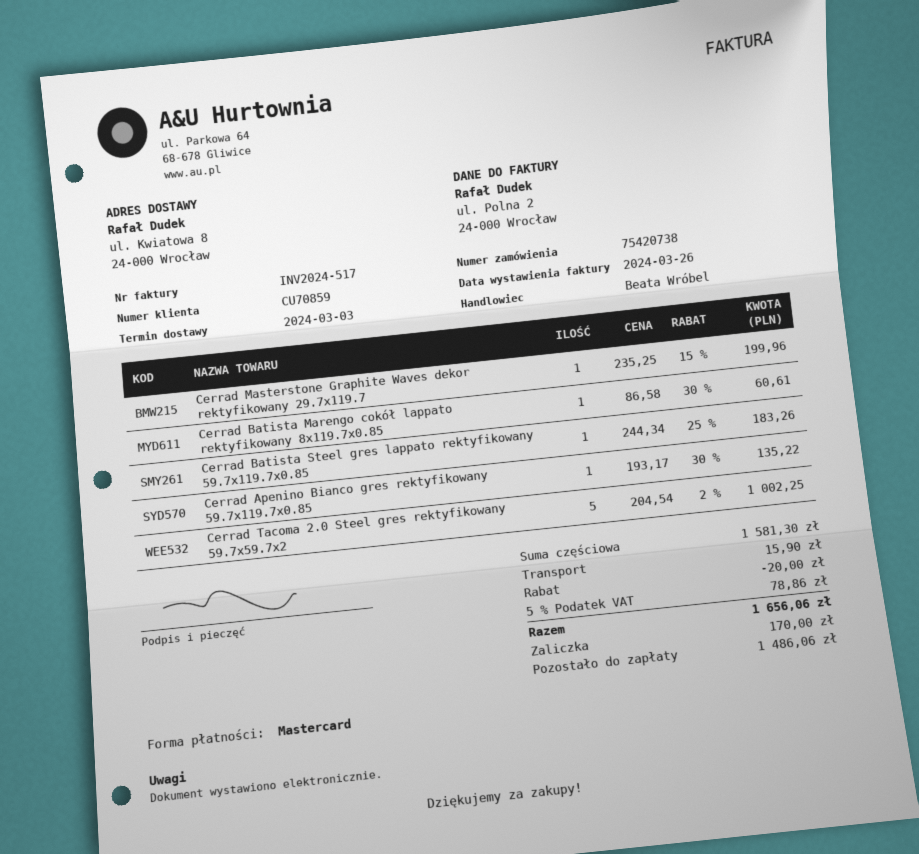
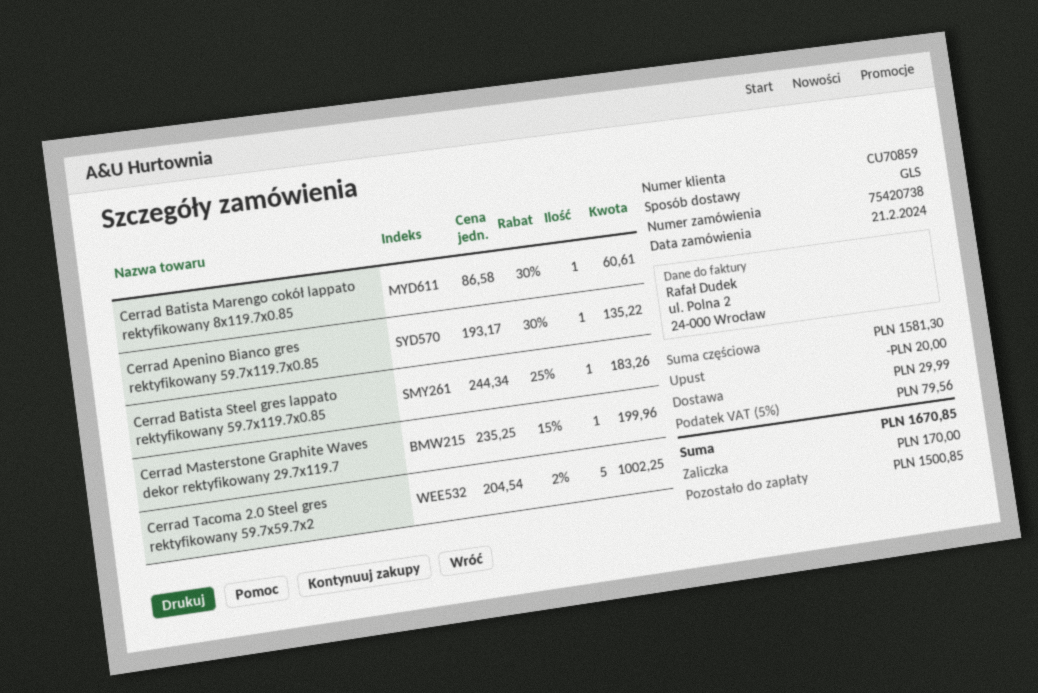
shipping: 15.90 -> 29.99
tax: 5% = 78.86 -> 5% = 79.56
total: 1656.06 -> 1670.85
balance: 1486.06 -> 1500.85

